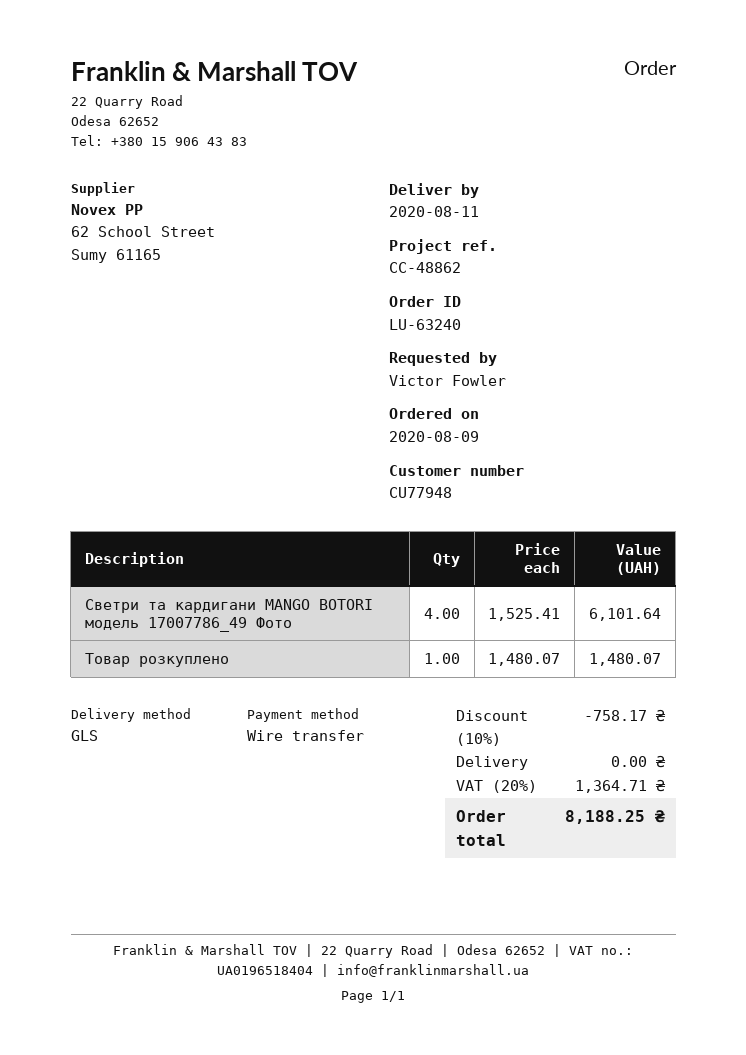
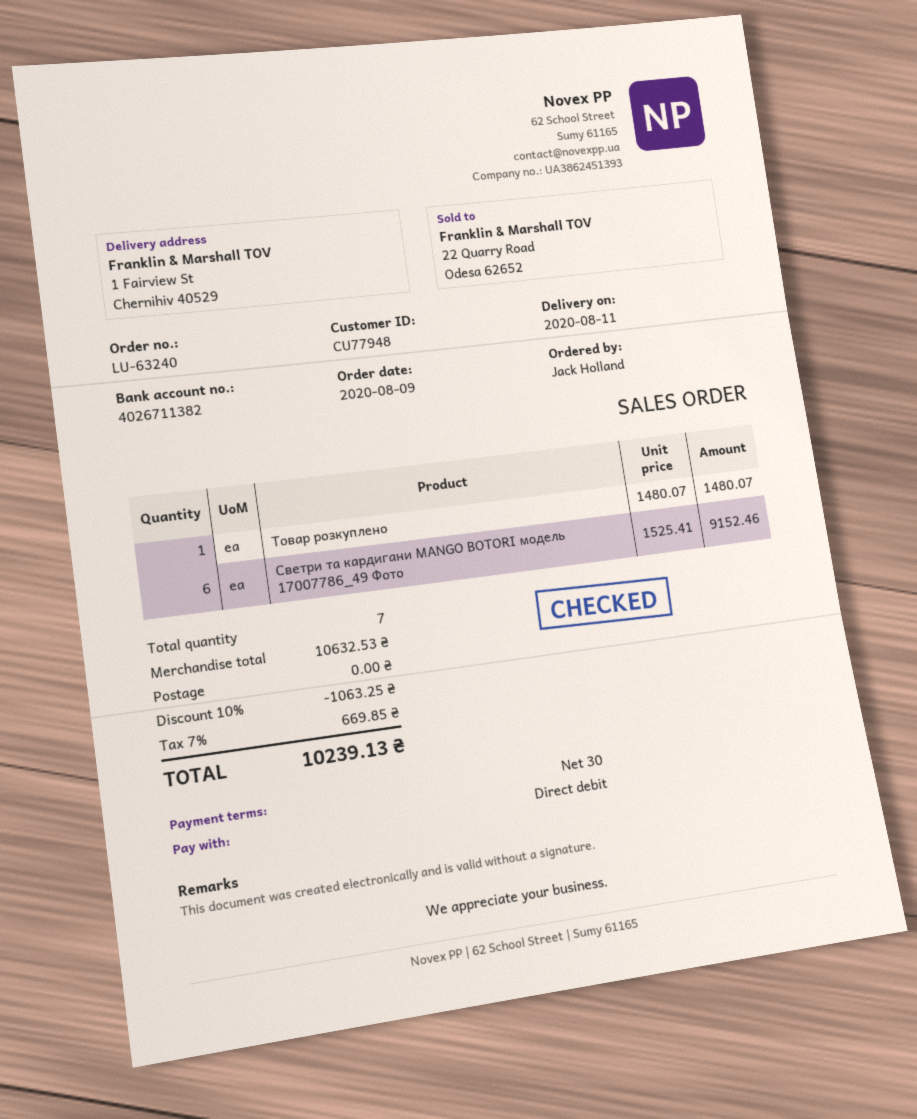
ordered by: Victor Fowler -> Jack Holland
payment method: bank transfer -> direct debit
Светри та кардигани MANGO BOTORI модель 17007786_49 Фото: 4 x 1525.41 = 6101.64 -> 6 x 1525.41 = 9152.46
discount: 10% = 758.17 -> 10% = 1063.25
tax: 20% = 1364.71 -> 7% = 669.85
total: 8188.25 -> 10239.13

